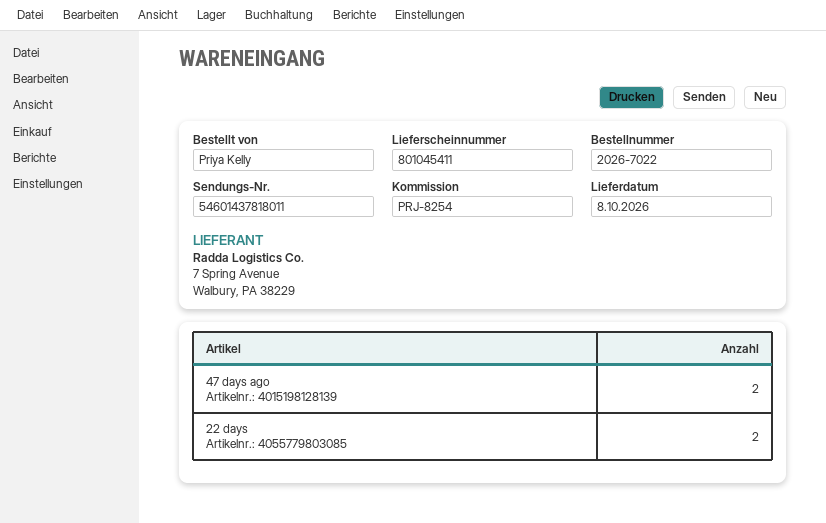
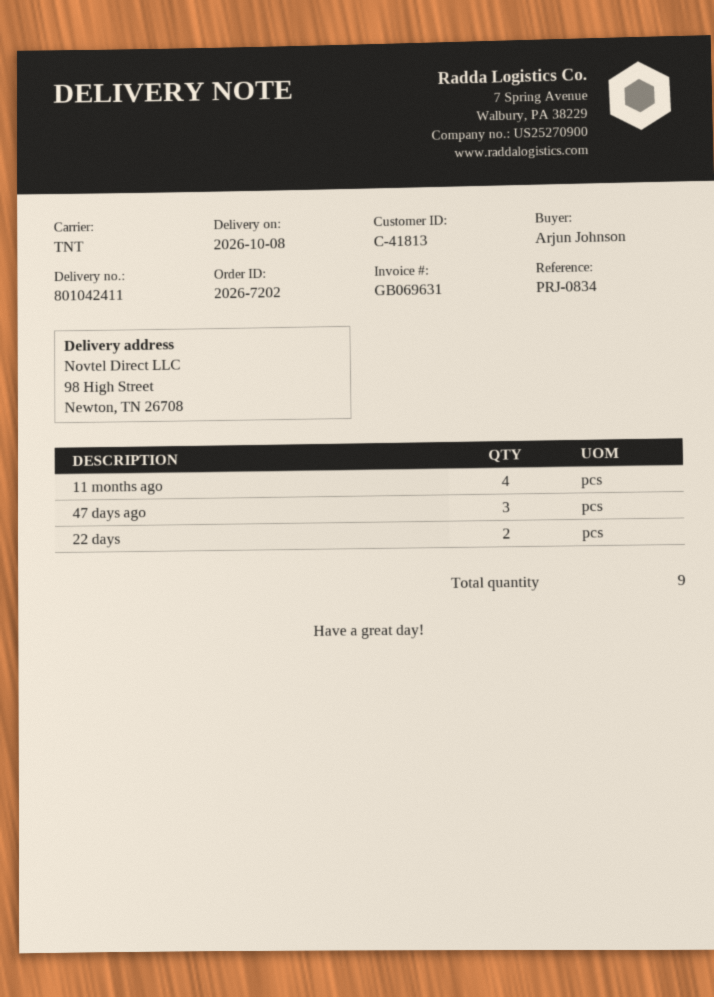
order number: 2026-7022 -> 2026-7202
delivery note number: 801045411 -> 801042411
reference: PRJ-8254 -> PRJ-0834
ordered by: Priya Kelly -> Arjun Johnson
47 days ago: 2 -> 3
11 months ago: none -> 4

